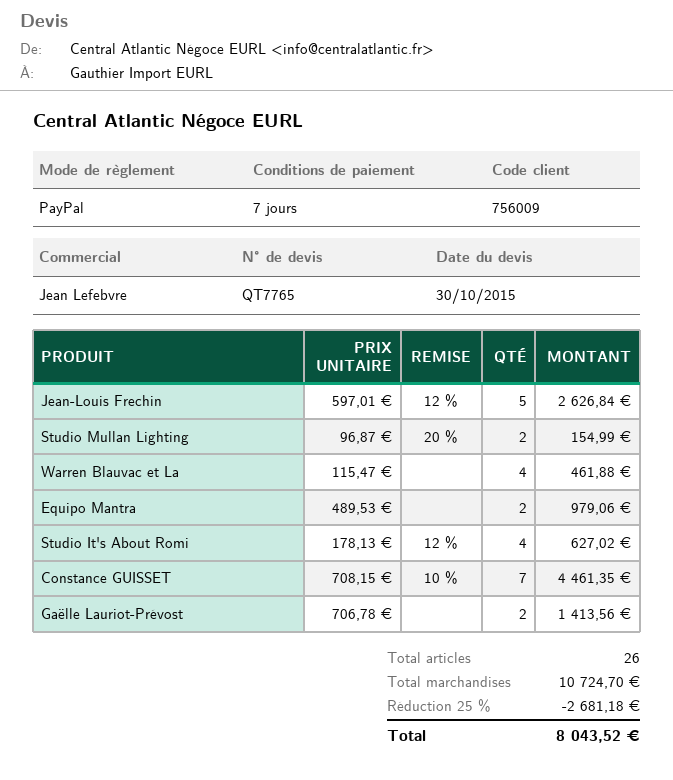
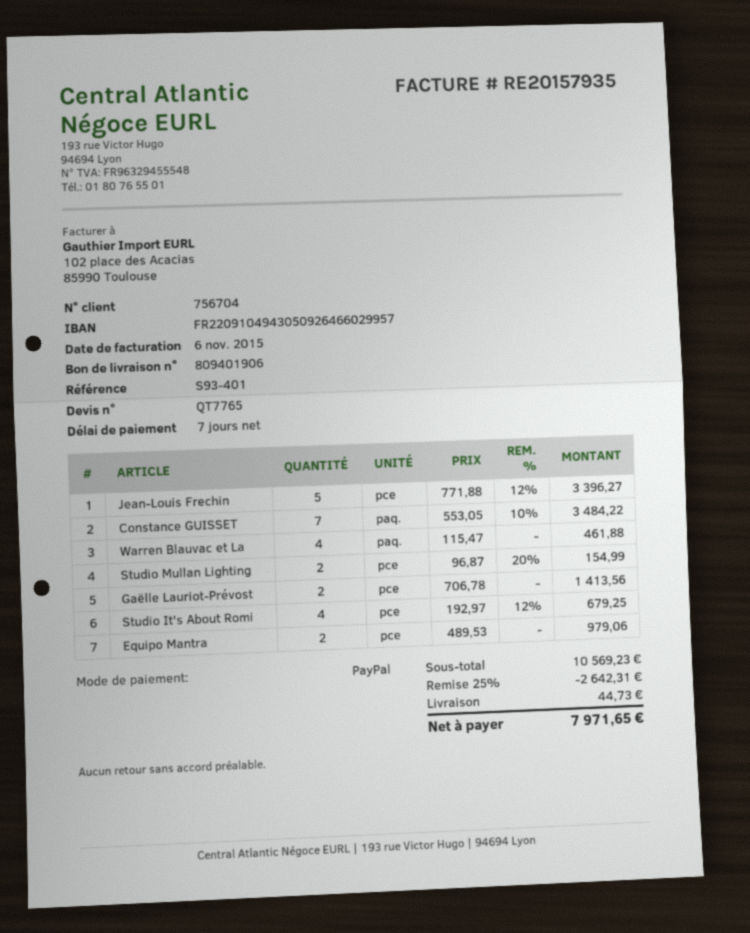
customer number: 756009 -> 756704
Jean-Louis Frechin: 5 x 597.01 - 12% = 2626.84 -> 5 x 771.88 - 12% = 3396.27
Studio It's About Romi: 4 x 178.13 - 12% = 627.02 -> 4 x 192.97 - 12% = 679.25
Constance GUISSET: 7 x 708.15 - 10% = 4461.35 -> 7 x 553.05 - 10% = 3484.22
subtotal: 10724.70 -> 10569.23
discount: 25% = 2681.18 -> 25% = 2642.31
shipping: none -> 44.73
total: 8043.52 -> 7971.65

